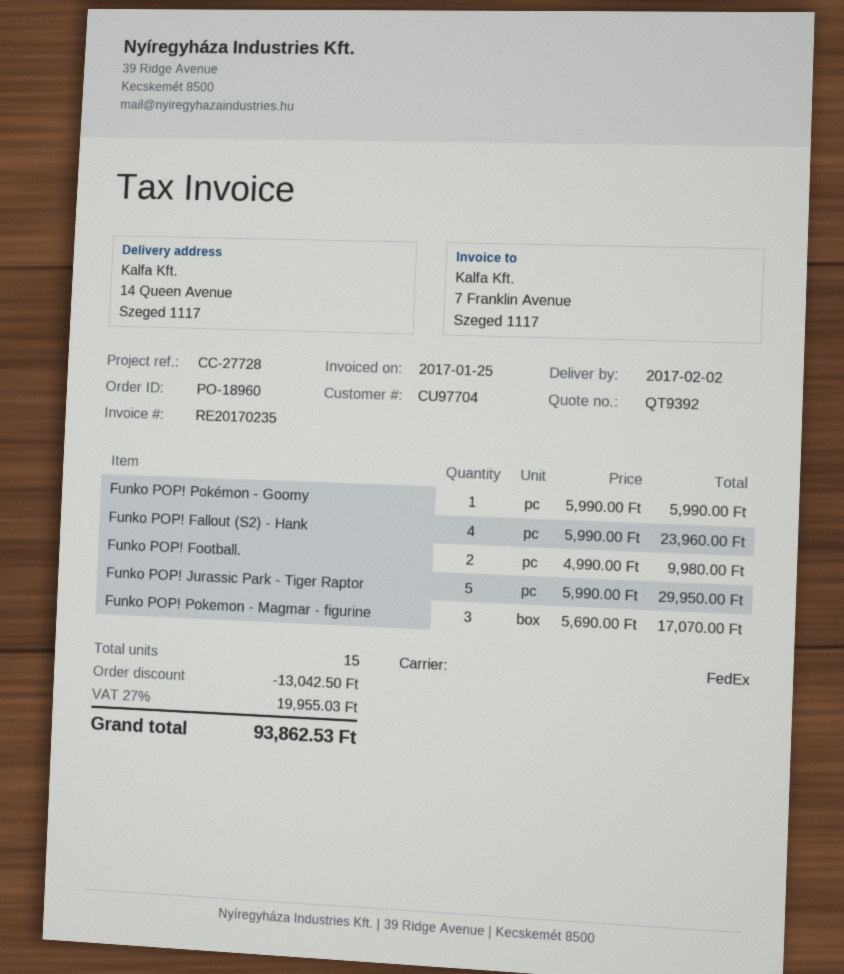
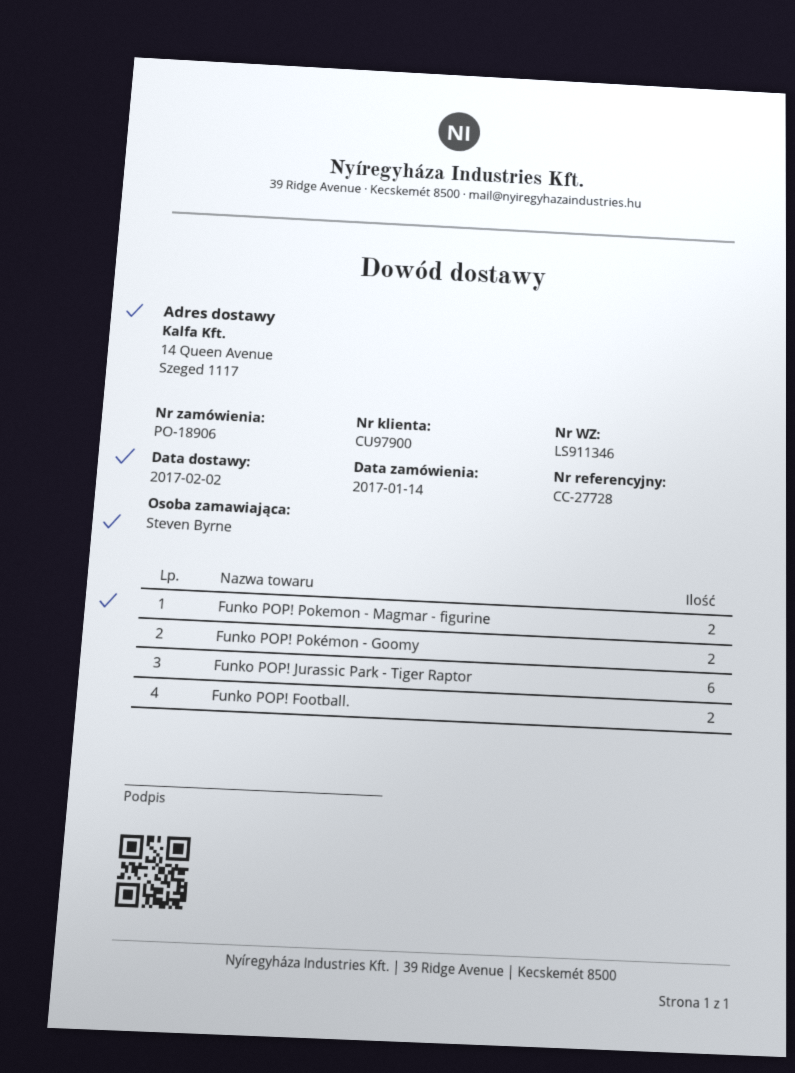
order number: PO-18960 -> PO-18906
customer number: CU97704 -> CU97900
Funko POP! Pokémon - Goomy: 1 -> 2
Funko POP! Fallout (S2) - Hank: 4 -> none
Funko POP! Jurassic Park - Tiger Raptor: 5 -> 6
Funko POP! Pokemon - Magmar - figurine: 3 -> 2

